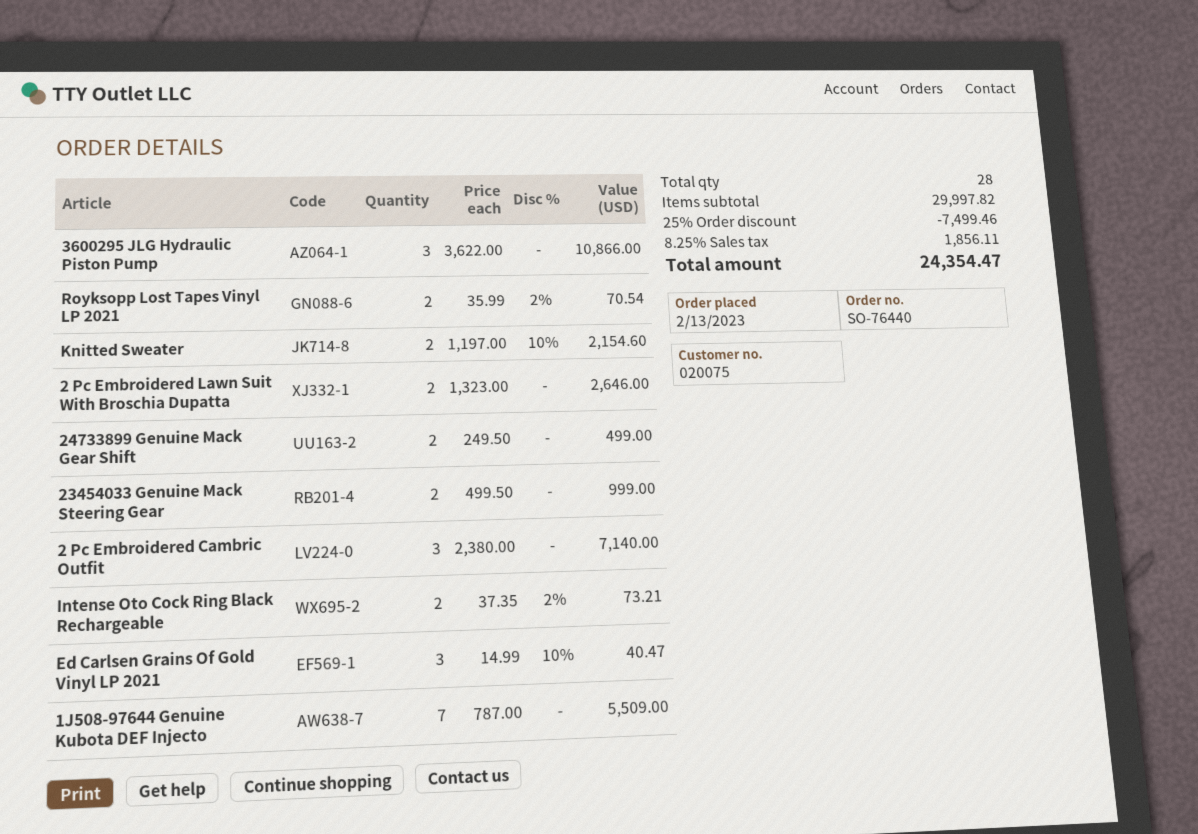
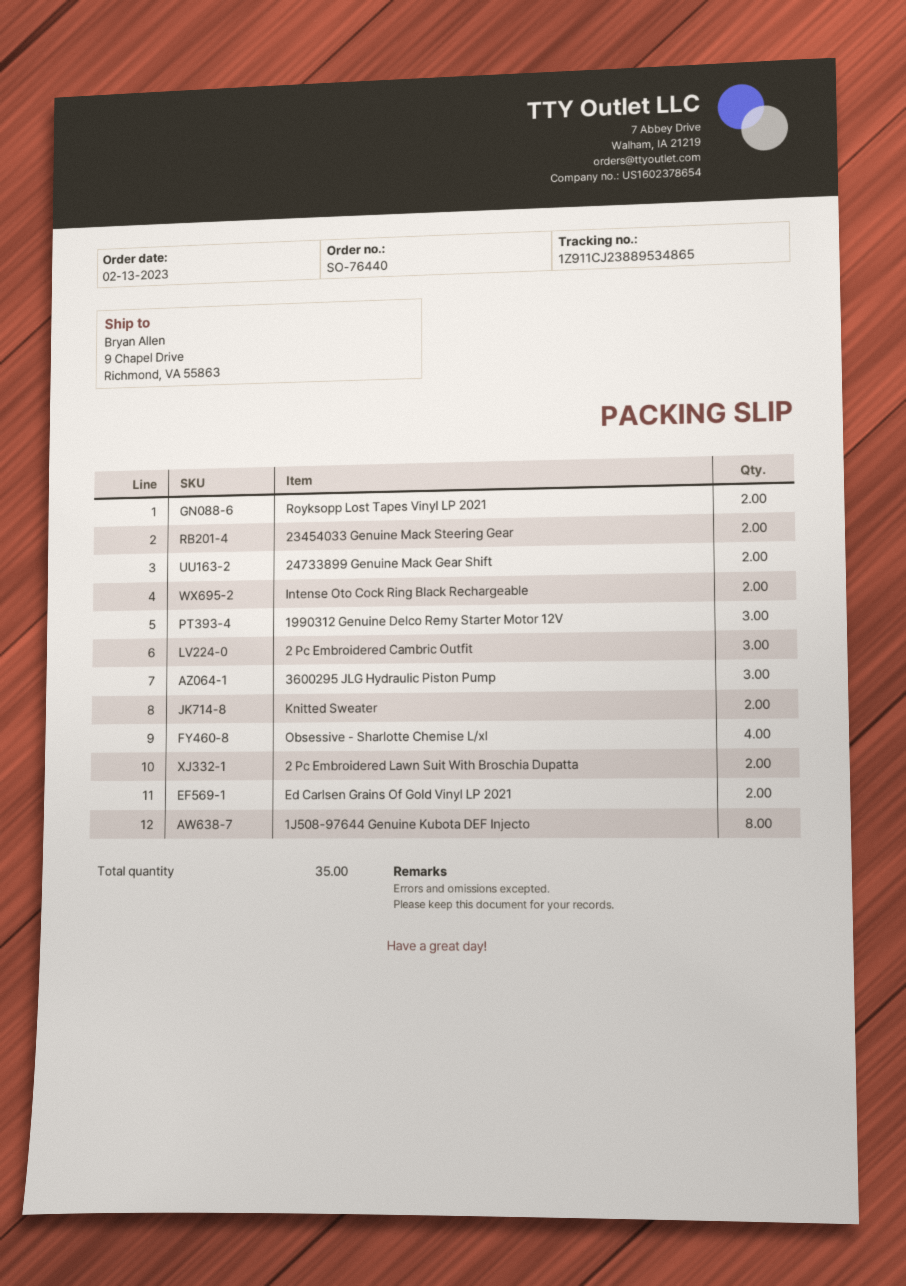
Ed Carlsen Grains Of Gold Vinyl LP 2021: 3 -> 2
1J508-97644 Genuine Kubota DEF Injecto: 7 -> 8
1990312 Genuine Delco Remy Starter Motor 12V: none -> 3
Obsessive - Sharlotte Chemise L/xl: none -> 4
total quantity: 28 -> 35

